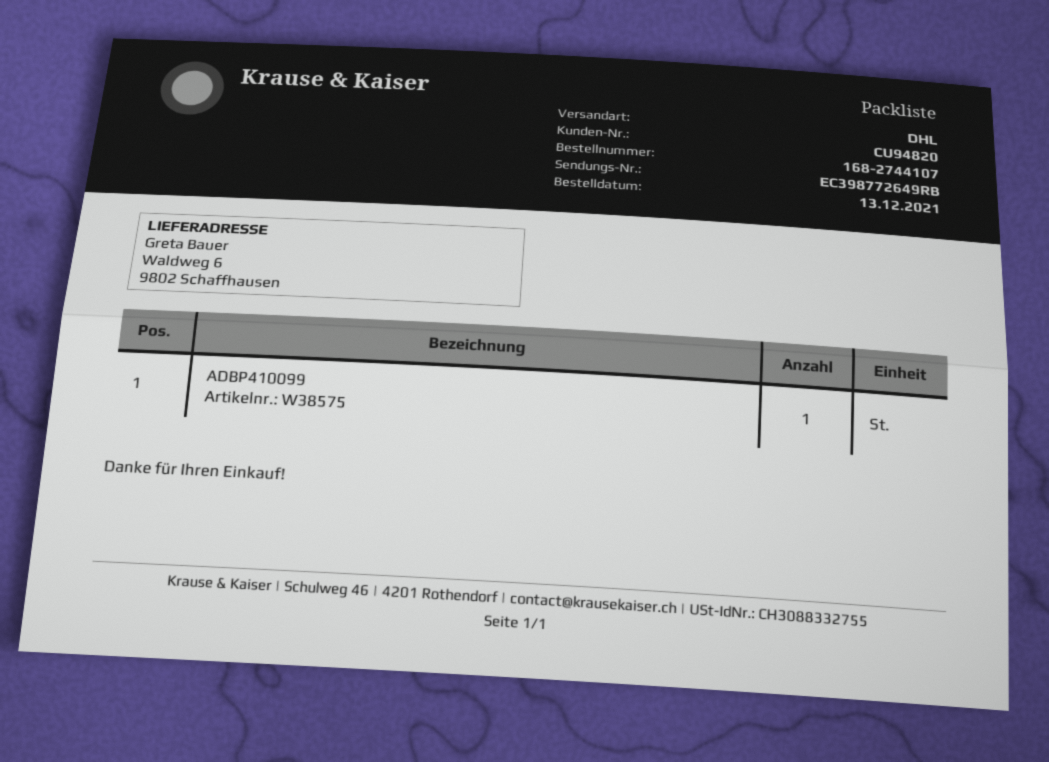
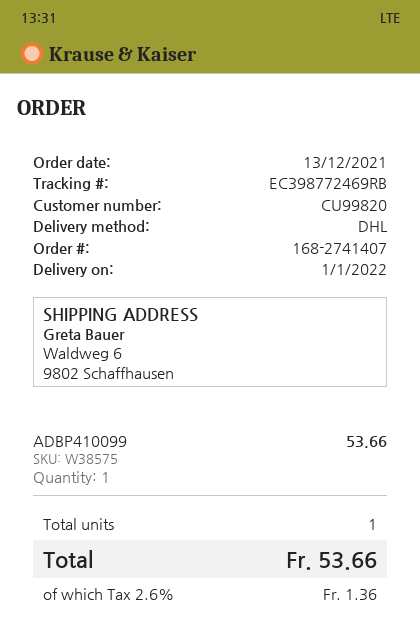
order number: 168-2744107 -> 168-2741407
customer number: CU94820 -> CU99820
tracking number: EC398772649RB -> EC398772469RB

